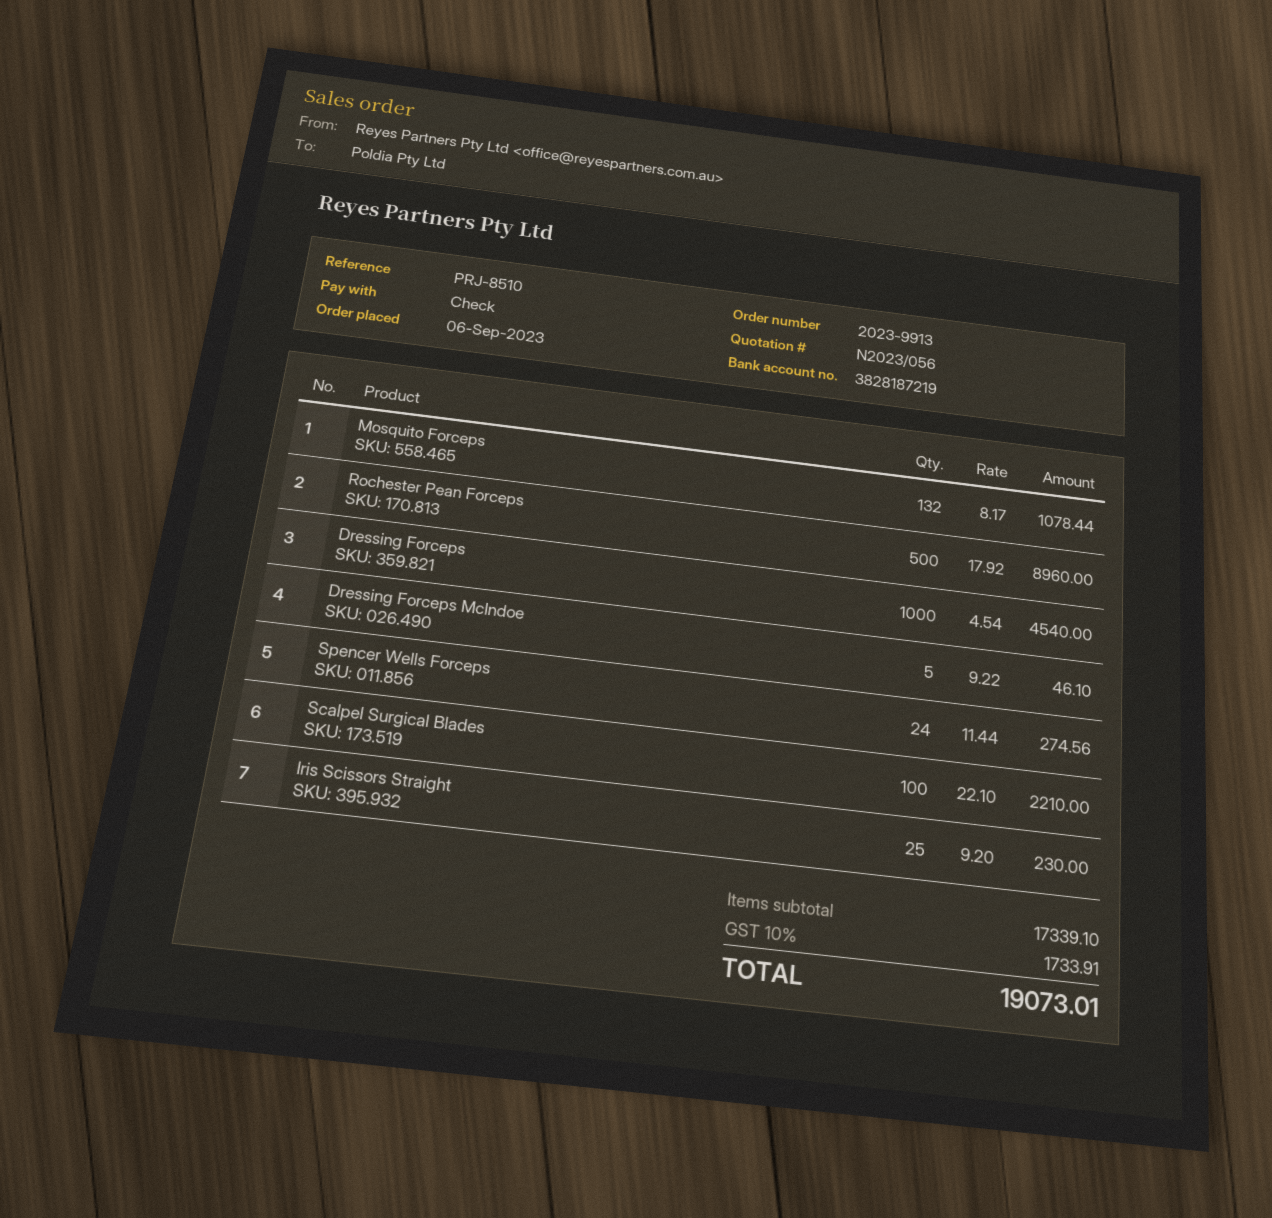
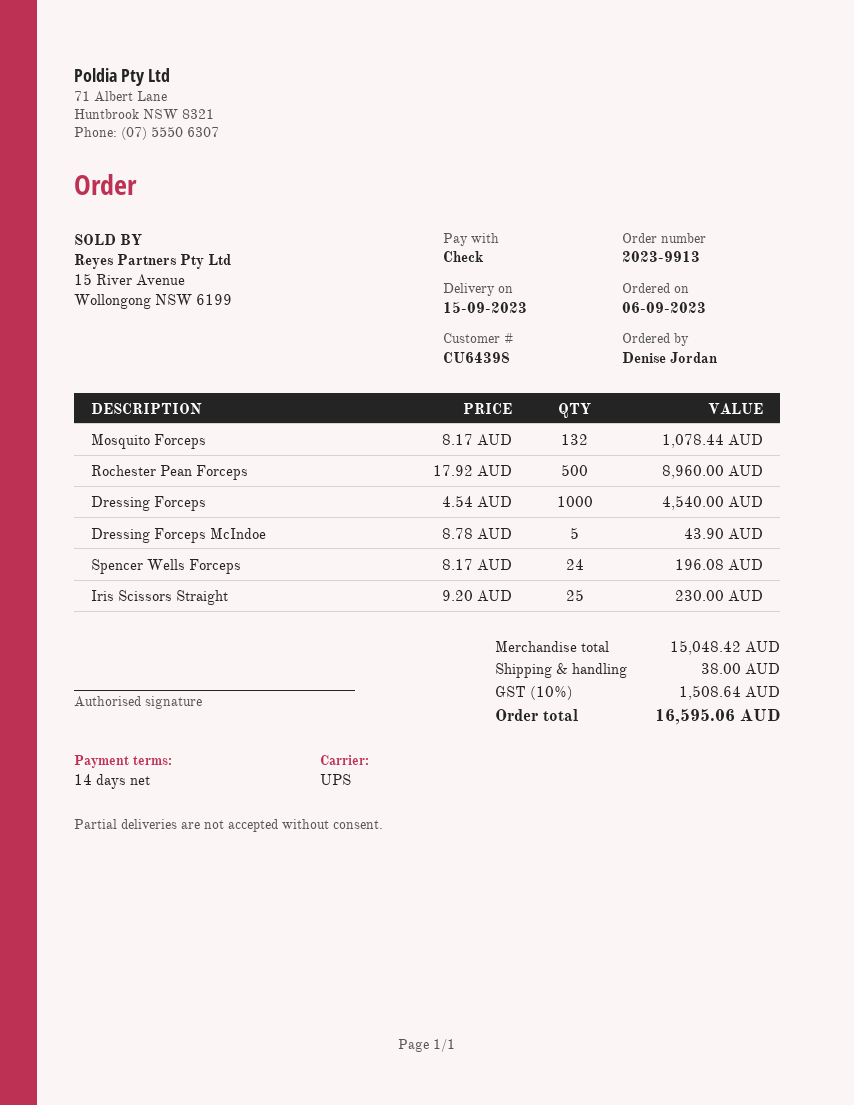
Dressing Forceps McIndoe: 5 x 9.22 = 46.10 -> 5 x 8.78 = 43.90
Spencer Wells Forceps: 24 x 11.44 = 274.56 -> 24 x 8.17 = 196.08
Scalpel Surgical Blades: 100 x 22.10 = 2210.00 -> none
subtotal: 17339.10 -> 15048.42
shipping: none -> 38.00
tax: 10% = 1733.91 -> 10% = 1508.64
total: 19073.01 -> 16595.06

